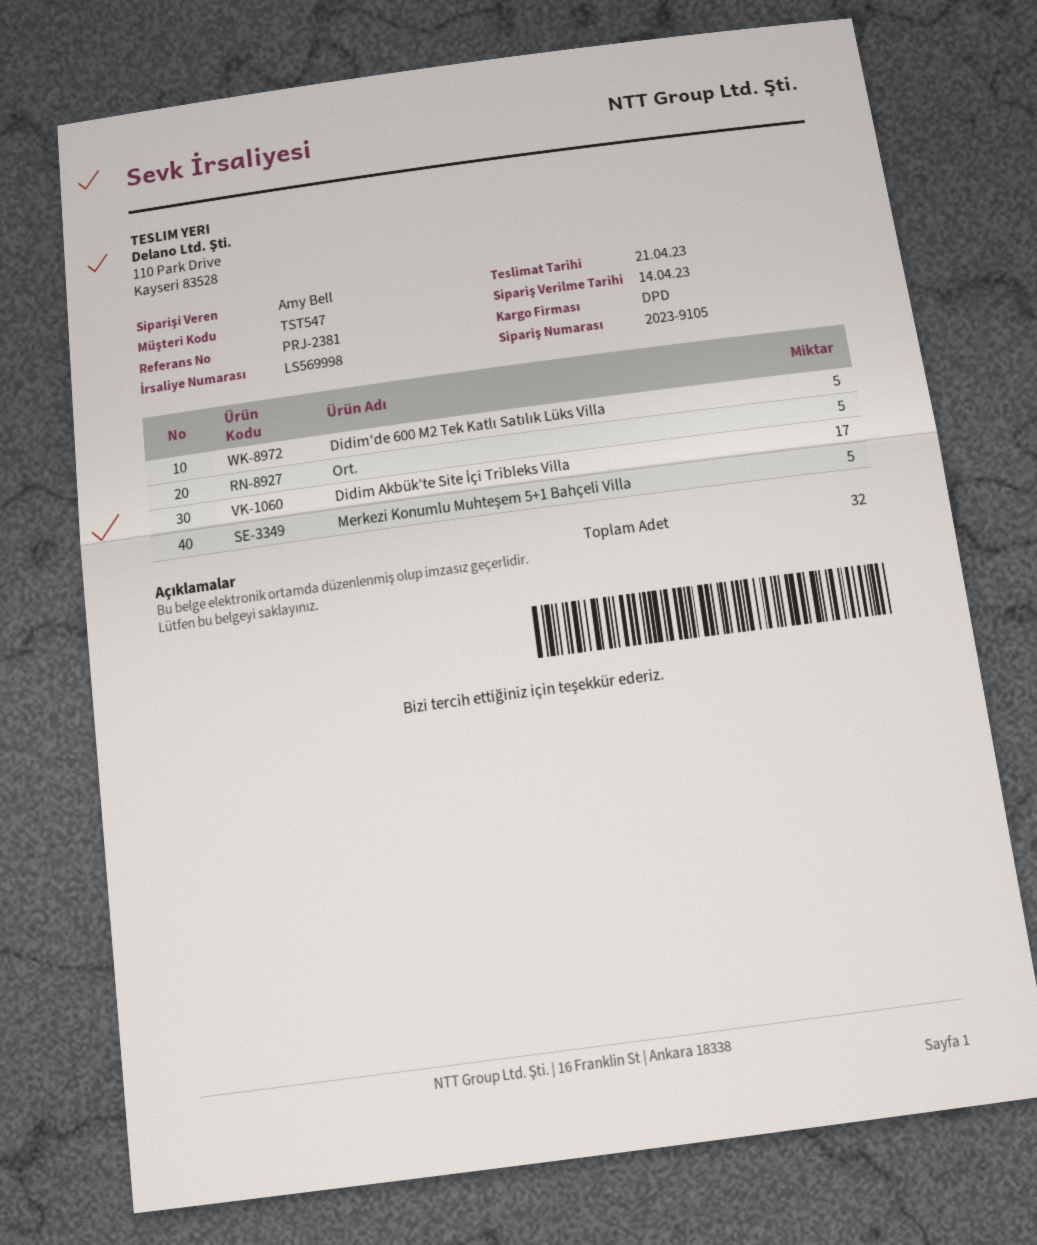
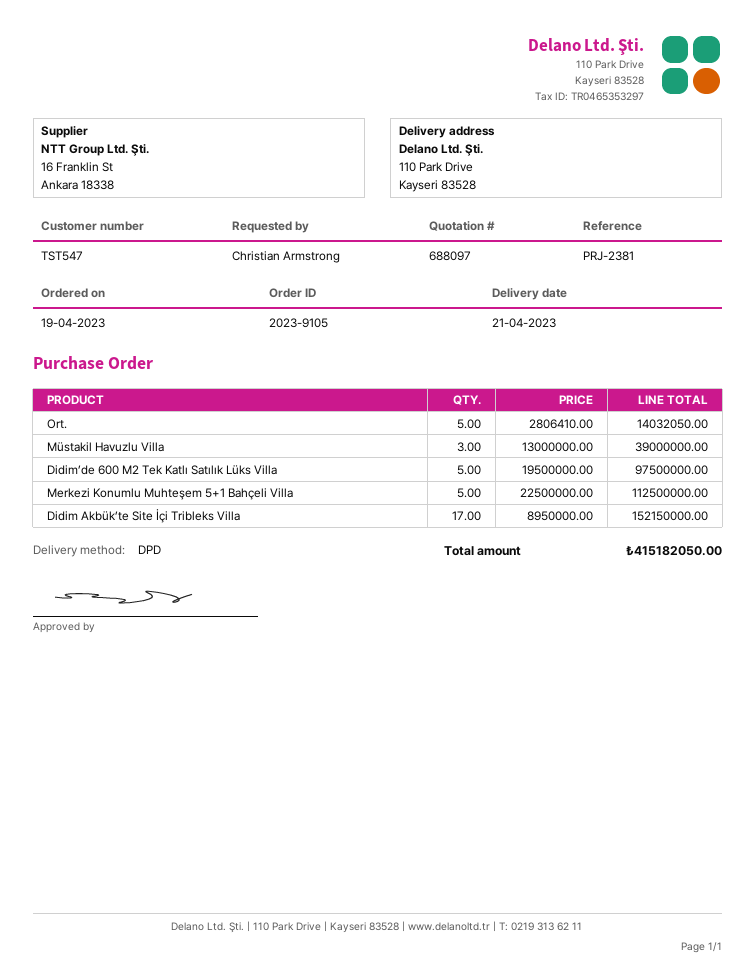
order date: 2023-04-14 -> 2023-04-19
ordered by: Amy Bell -> Christian Armstrong
Müstakil Havuzlu Villa: none -> 3

